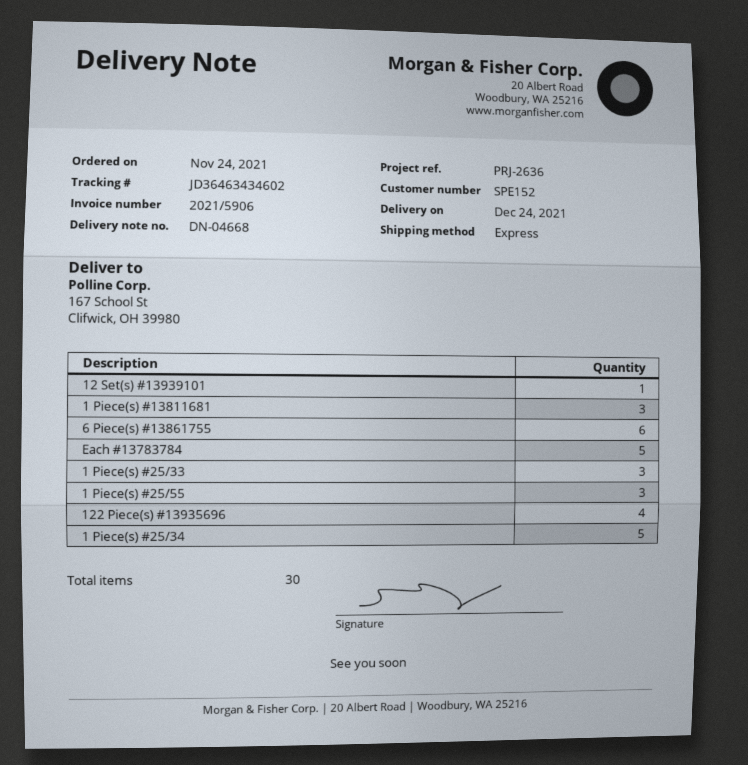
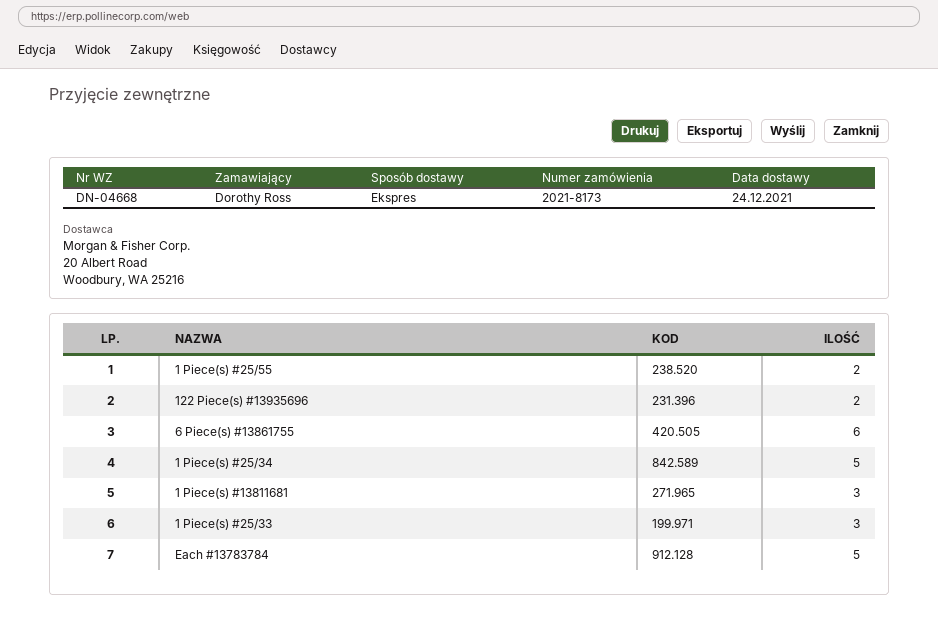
12 Set(s) #13939101: 1 -> none
1 Piece(s) #25/55: 3 -> 2
122 Piece(s) #13935696: 4 -> 2

